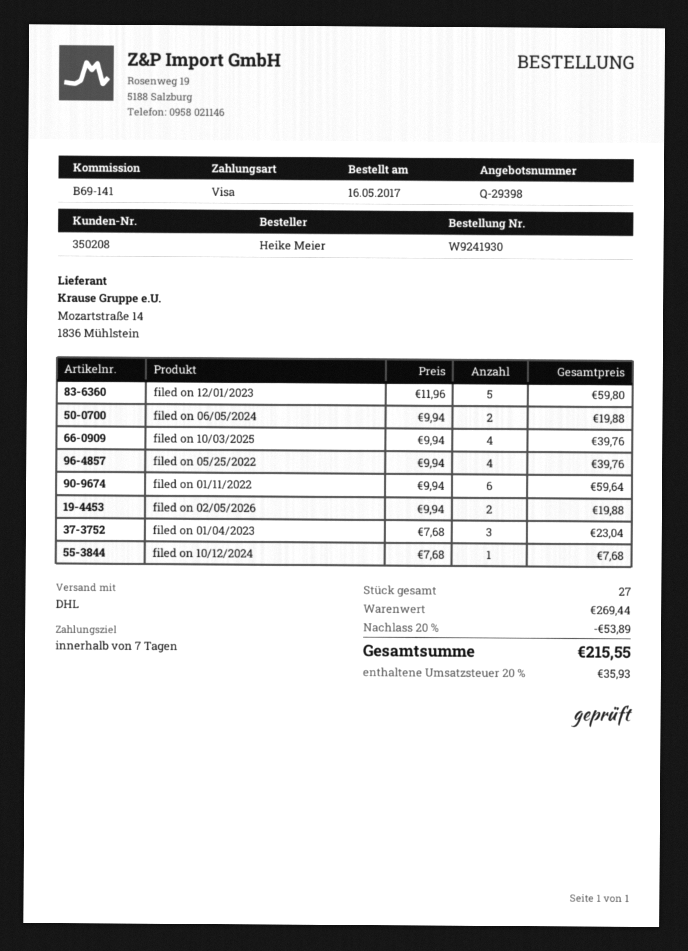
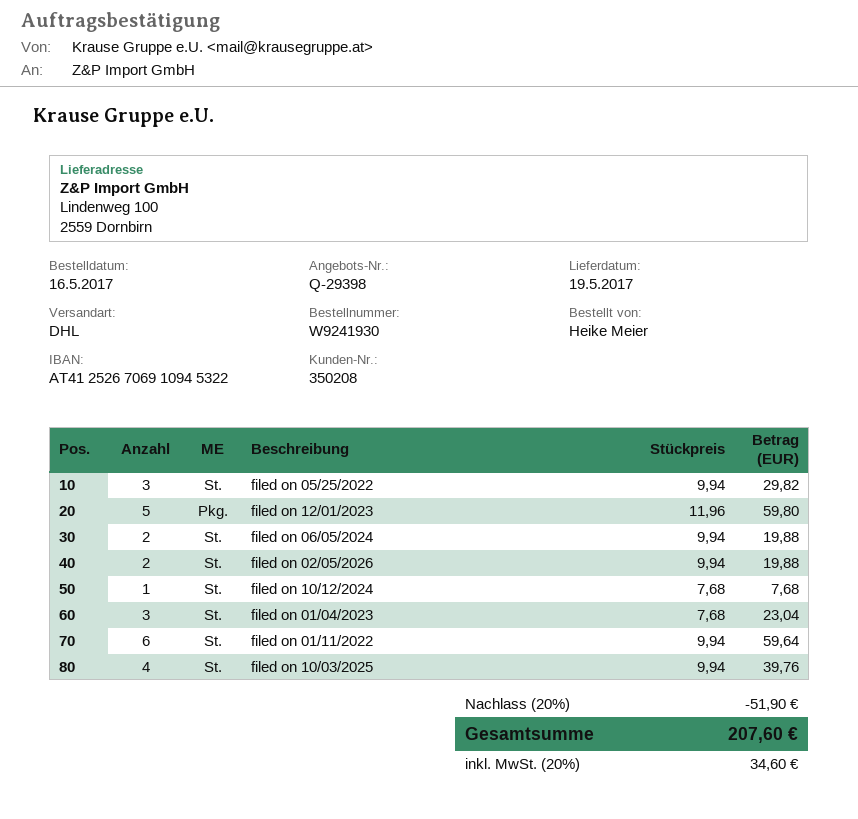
filed on 05/25/2022: 4 x 9.94 = 39.76 -> 3 x 9.94 = 29.82
discount: 20% = 53.89 -> 20% = 51.90
tax: 20% = 35.93 -> 20% = 34.60
total: 215.55 -> 207.60

